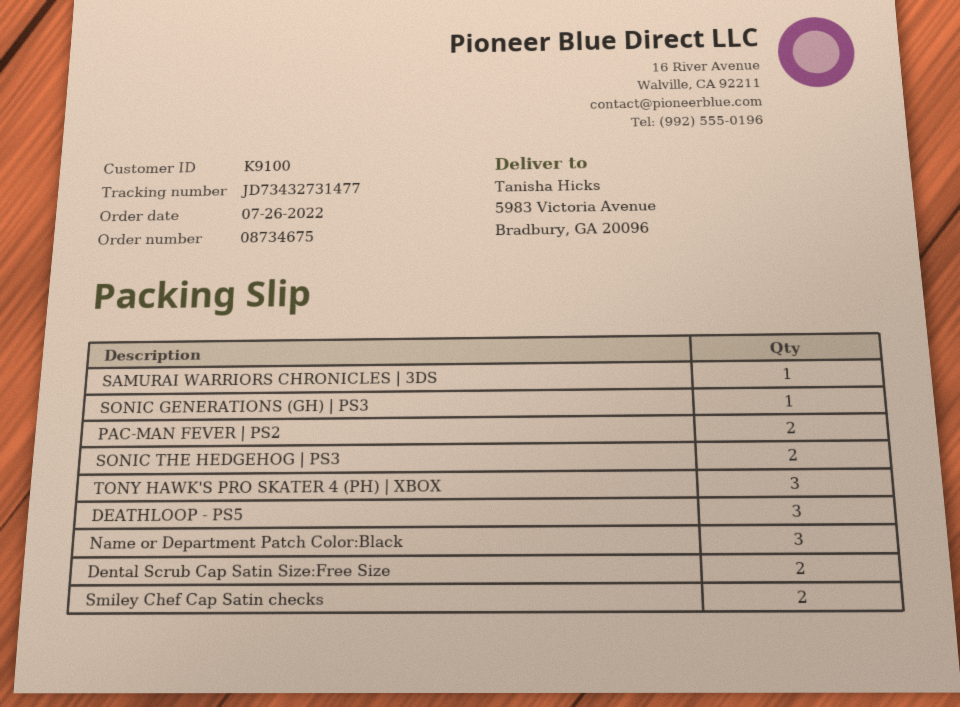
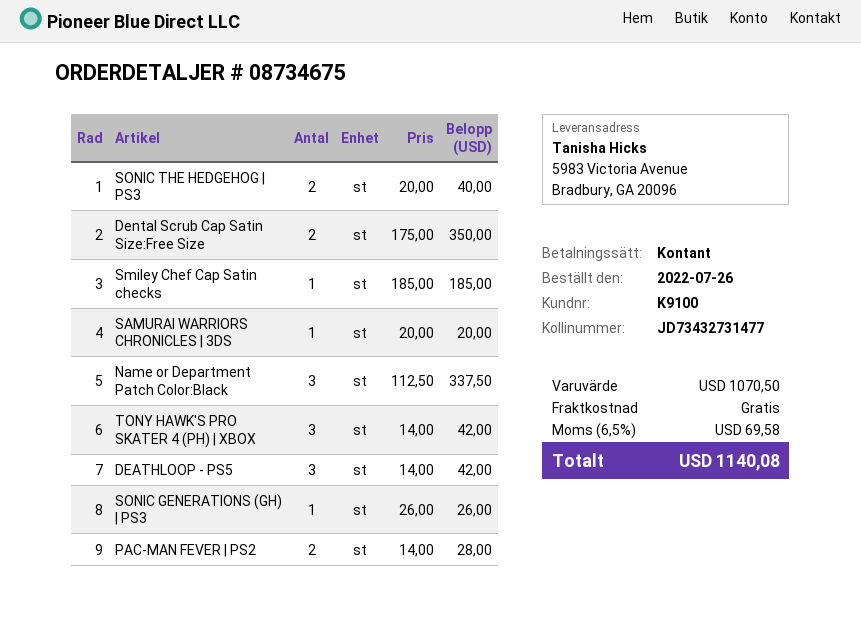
Smiley Chef Cap Satin checks: 2 -> 1

